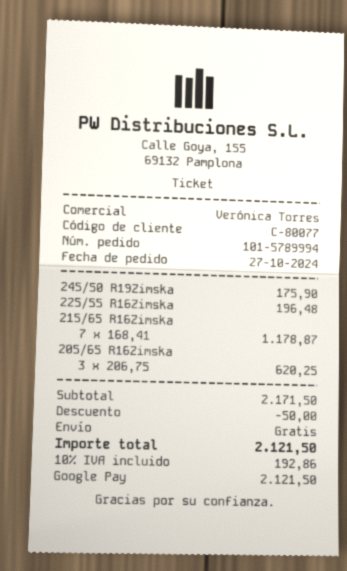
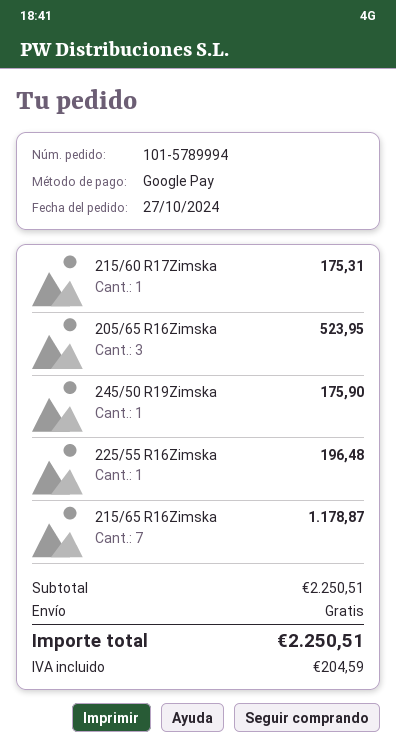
205/65 R16Zimska: 3 for 620.25 -> 3 for 523.95
215/60 R17Zimska: none -> 1 for 175.31
subtotal: 2171.50 -> 2250.51
discount: 50.00 -> none
tax: 192.86 -> 204.59
total: 2121.50 -> 2250.51

